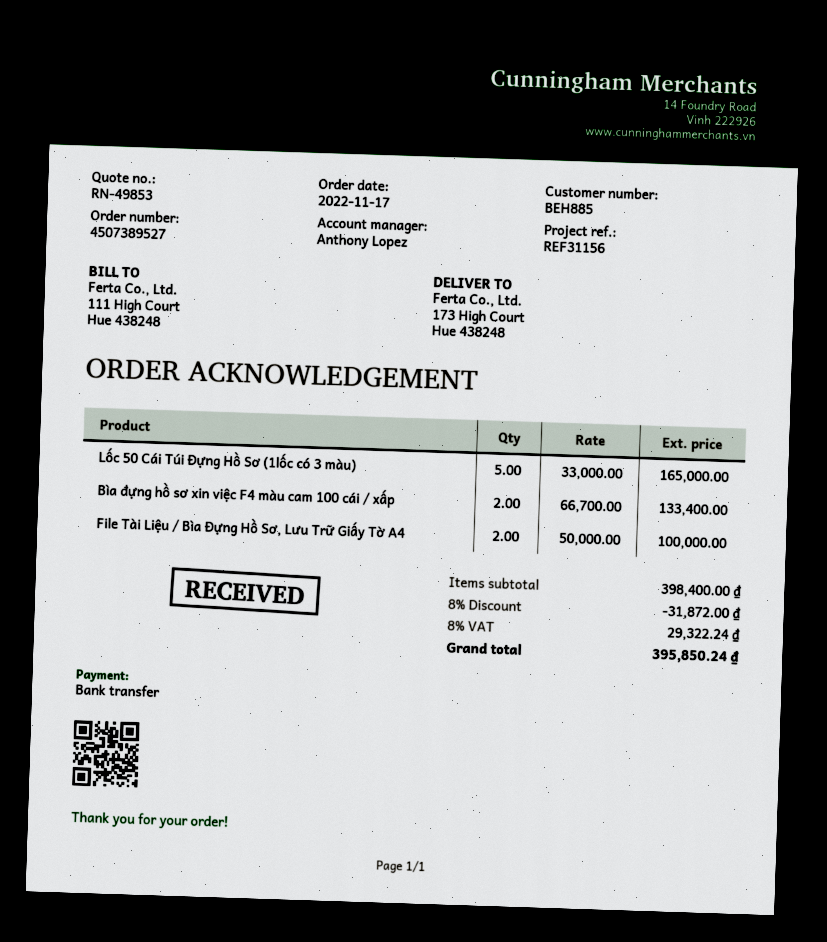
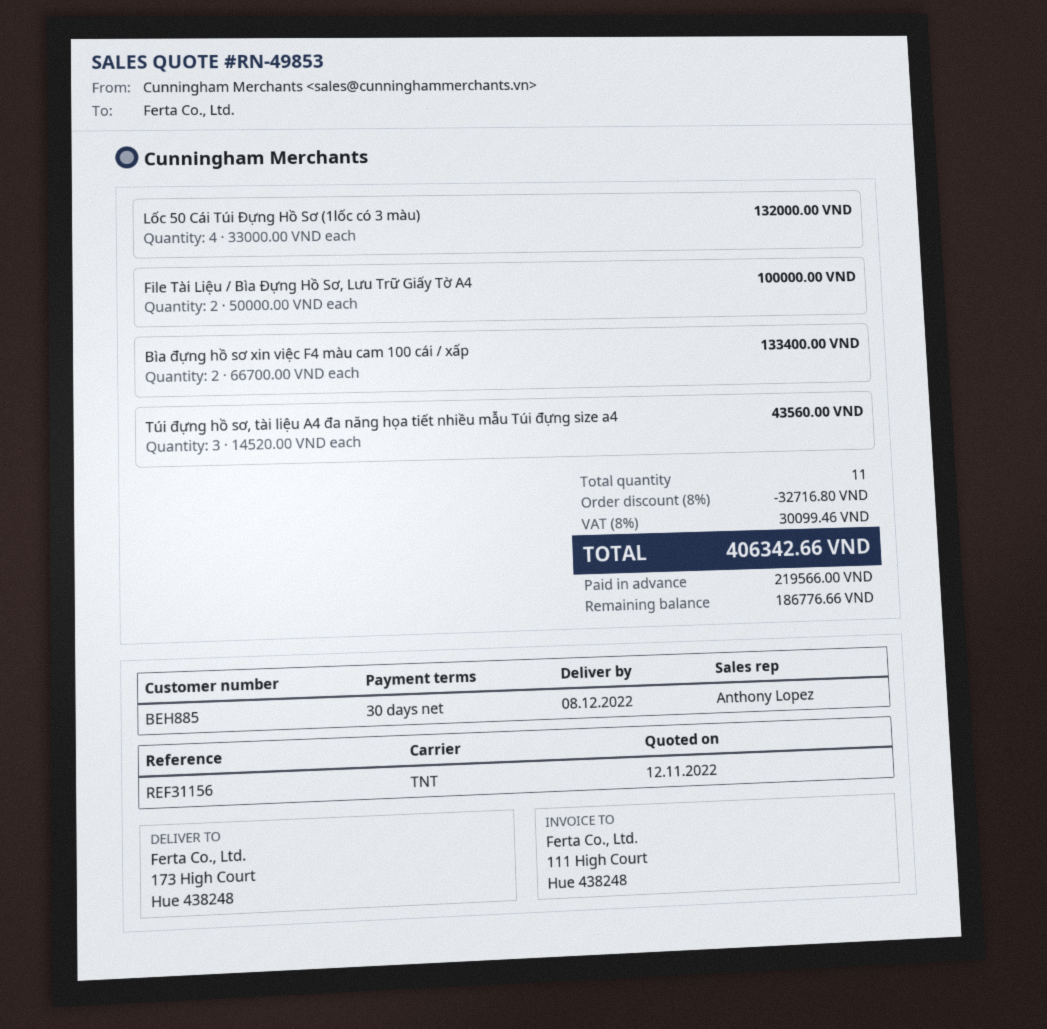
Lốc 50 Cái Túi Đựng Hồ Sơ (1lốc có 3 màu): 5 x 33000.00 = 165000.00 -> 4 x 33000.00 = 132000.00
Túi đựng hồ sơ, tài liệu A4 đa năng họa tiết nhiều mẫu Túi đựng size a4: none -> 3 x 14520.00 = 43560.00
discount: 8% = 31872.00 -> 8% = 32716.80
tax: 8% = 29322.24 -> 8% = 30099.46
total: 395850.24 -> 406342.66

